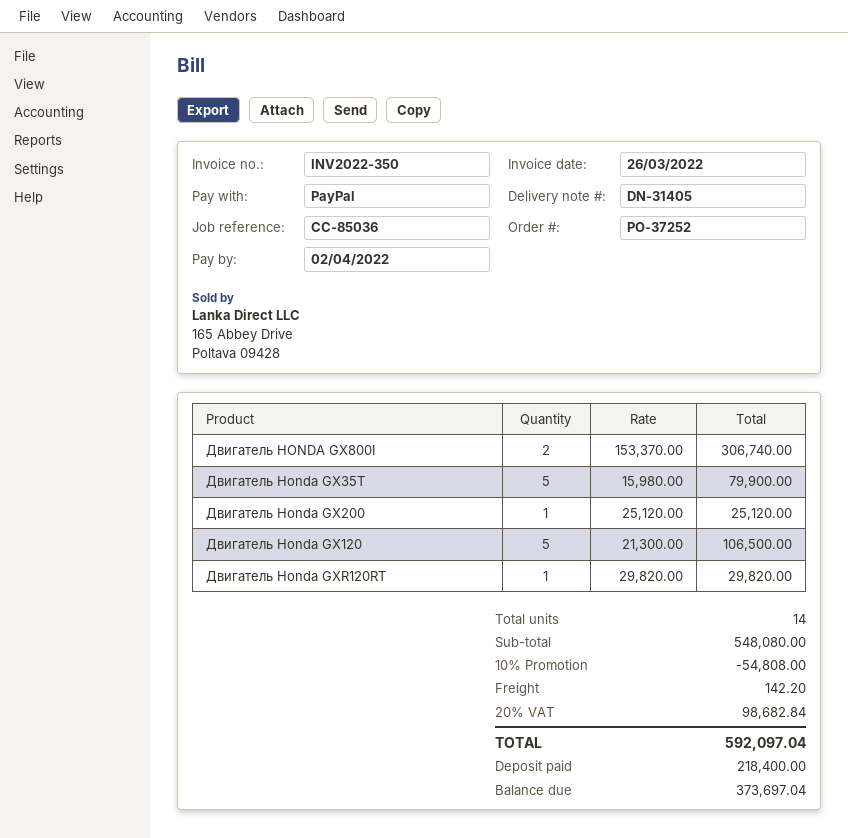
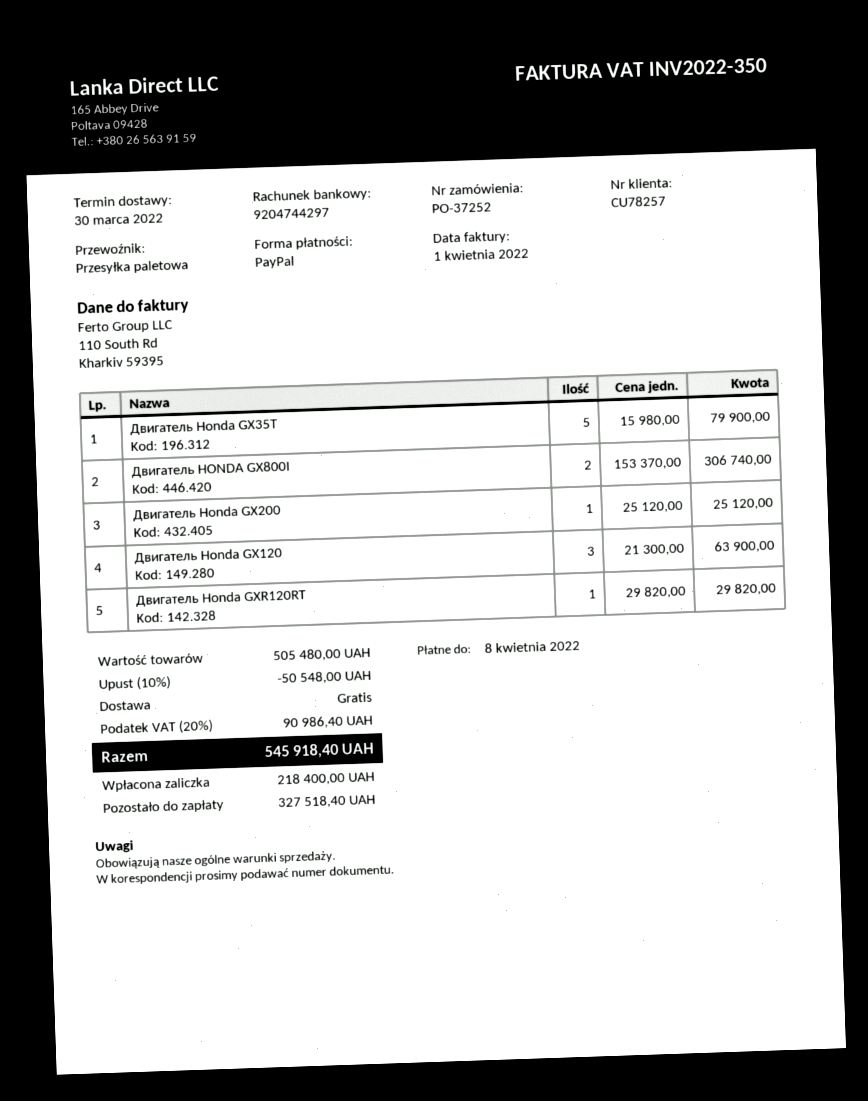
invoice date: 2022-03-26 -> 2022-04-01
due date: 2022-04-02 -> 2022-04-08
Двигатель Honda GX120: 5 x 21300.00 = 106500.00 -> 3 x 21300.00 = 63900.00
subtotal: 548080.00 -> 505480.00
discount: 10% = 54808.00 -> 10% = 50548.00
shipping: 142.20 -> 0.00
tax: 20% = 98682.84 -> 20% = 90986.40
total: 592097.04 -> 545918.40
balance: 373697.04 -> 327518.40

